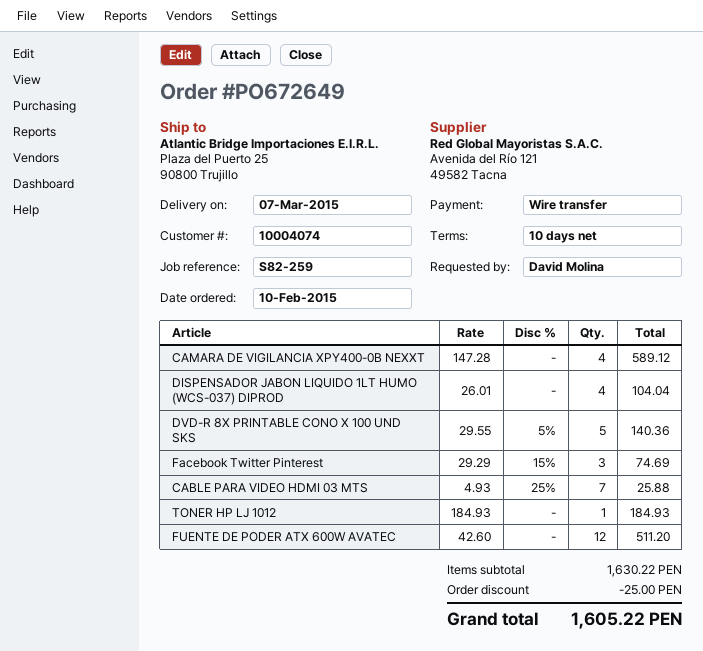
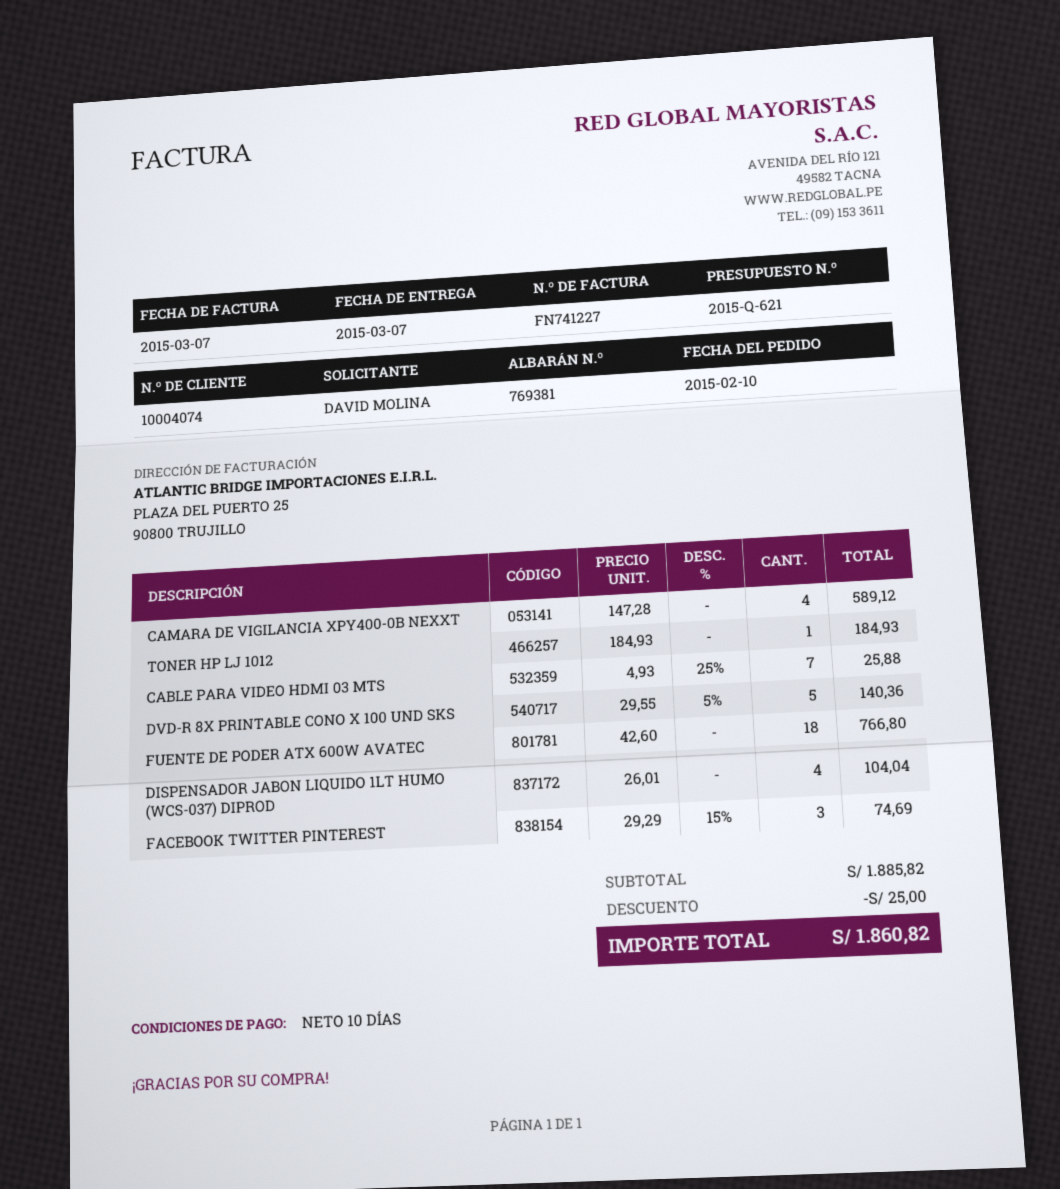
FUENTE DE PODER ATX 600W AVATEC: 12 x 42.60 = 511.20 -> 18 x 42.60 = 766.80
subtotal: 1630.22 -> 1885.82
total: 1605.22 -> 1860.82

